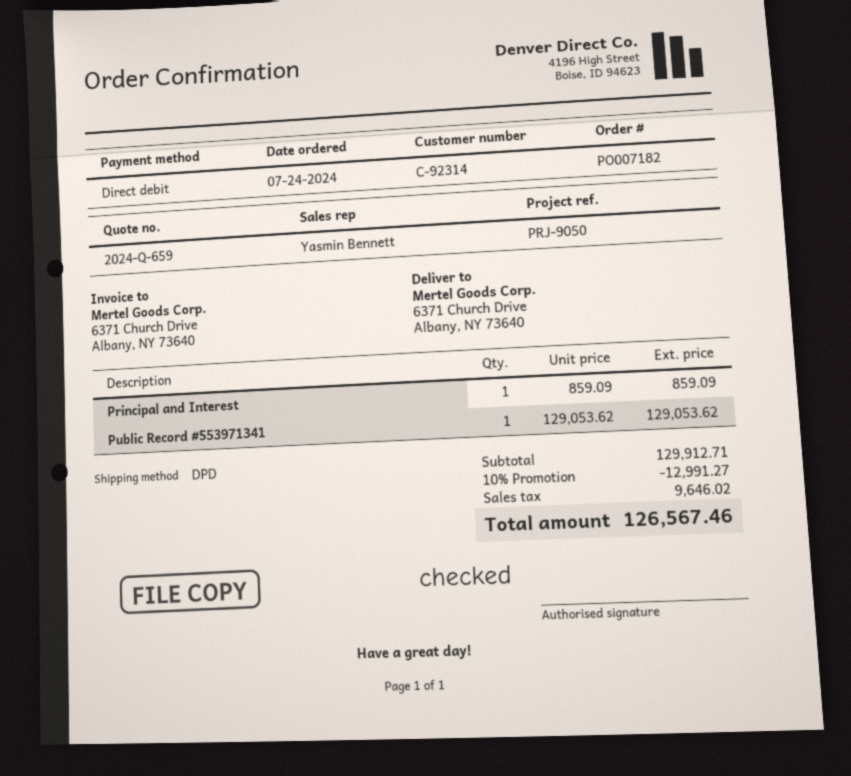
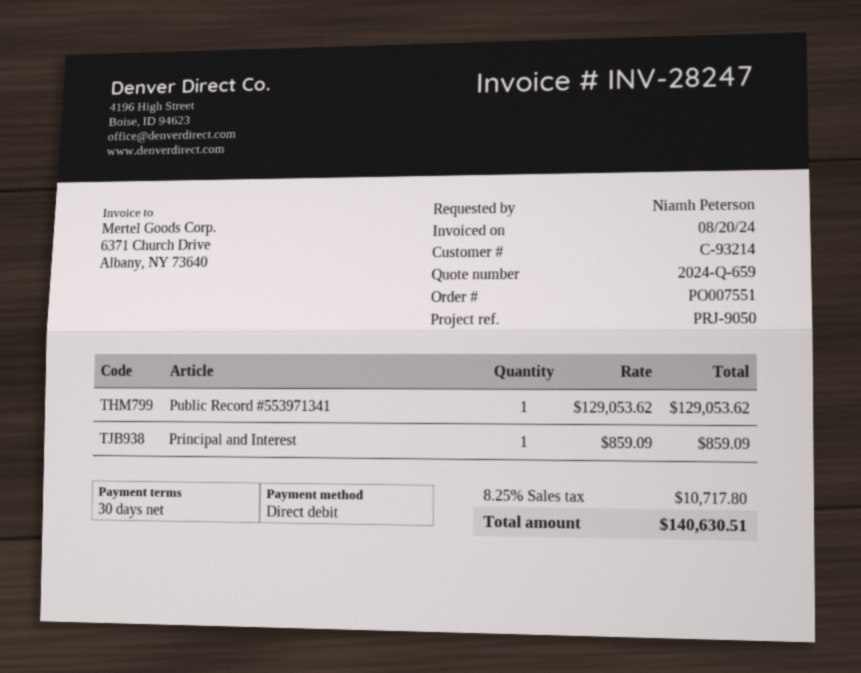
order number: PO007182 -> PO007551
customer number: C-92314 -> C-93214
discount: 10% = 12991.27 -> none
tax: 9646.02 -> 10717.80
total: 126567.46 -> 140630.51

